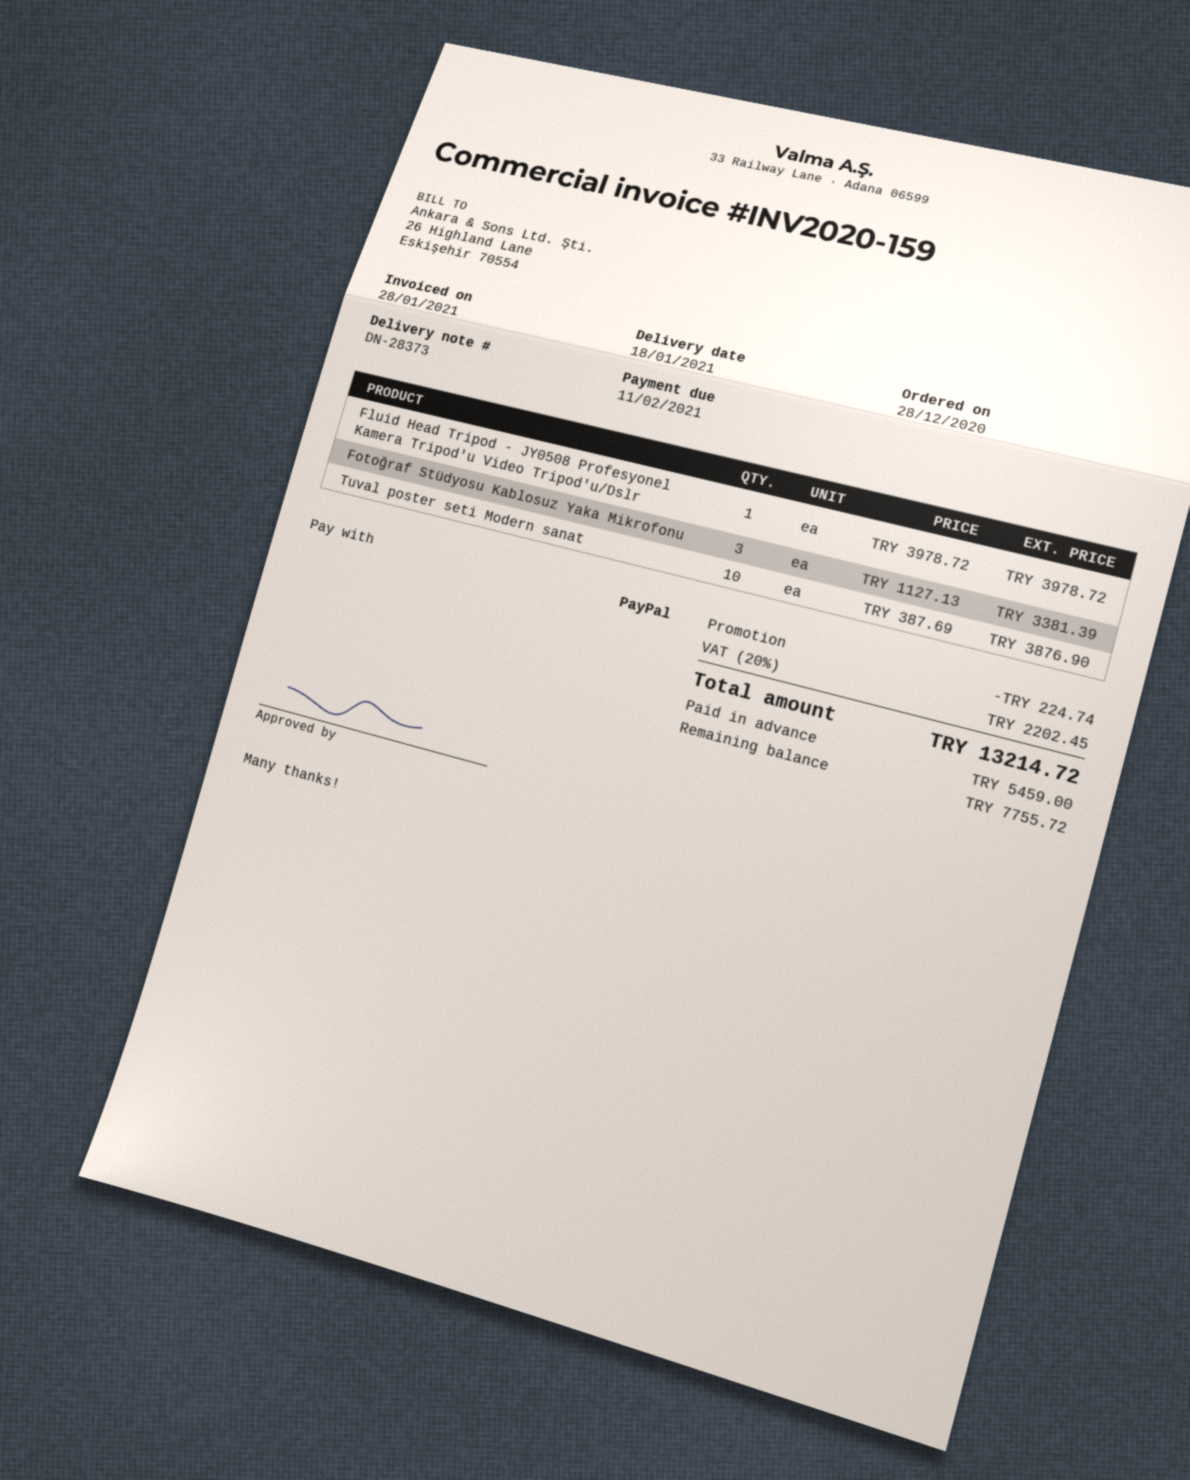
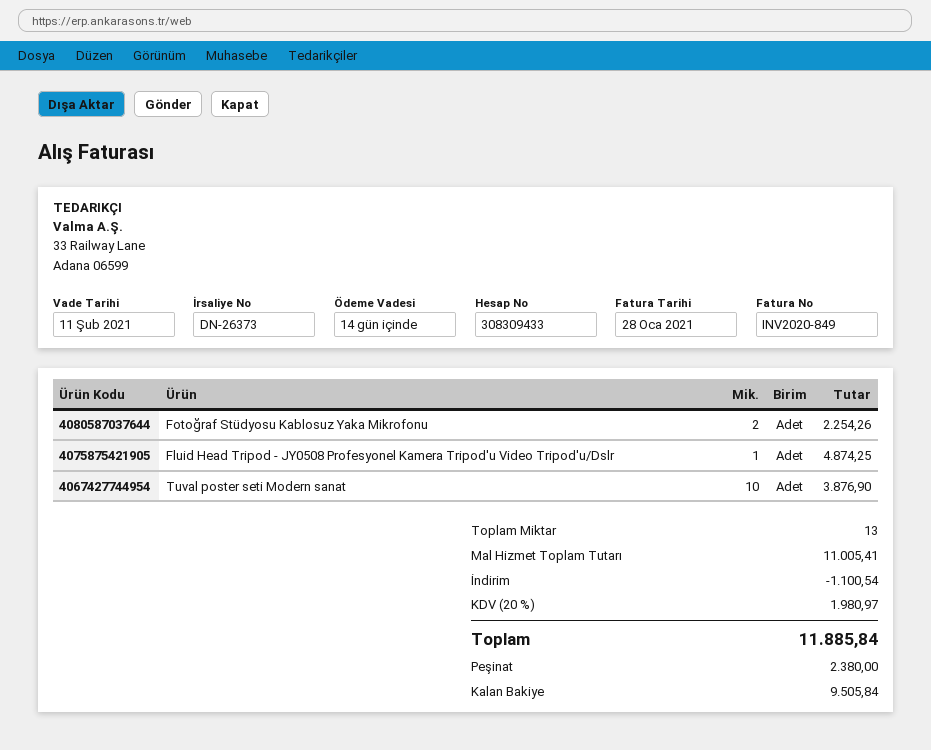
delivery note number: DN-28373 -> DN-26373
invoice number: INV2020-159 -> INV2020-849
Fluid Head Tripod - JY0508 Profesyonel Kamera Tripod'u Video Tripod'u/Dslr: 1 for 3978.72 -> 1 for 4874.25
Fotoğraf Stüdyosu Kablosuz Yaka Mikrofonu: 3 for 3381.39 -> 2 for 2254.26
discount: 224.74 -> 1100.54
tax: 20% = 2202.45 -> 20% = 1980.97
total: 13214.72 -> 11885.84
deposit: 5459.00 -> 2380.00
balance: 7755.72 -> 9505.84

